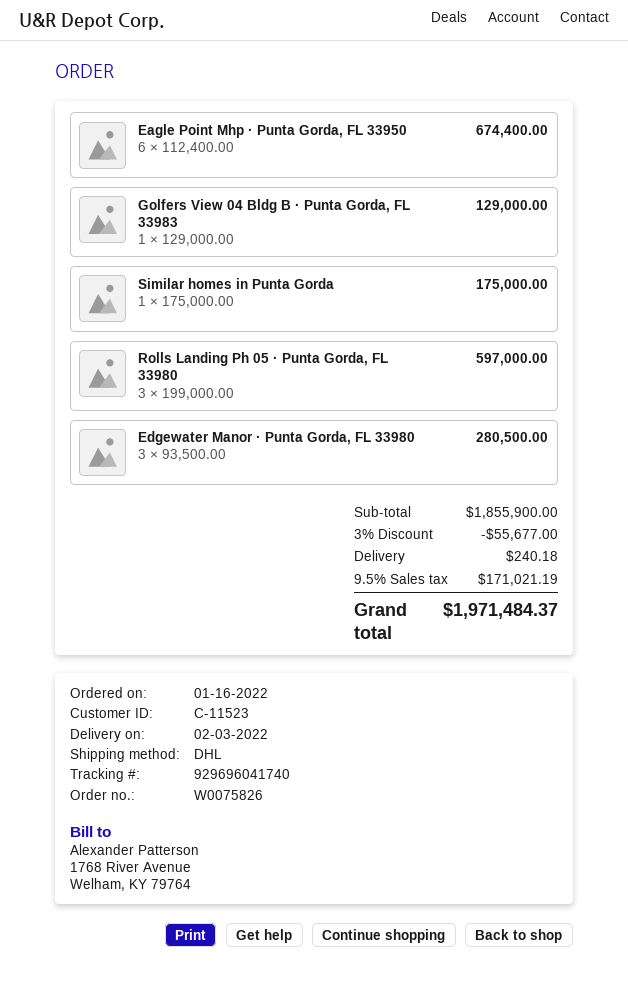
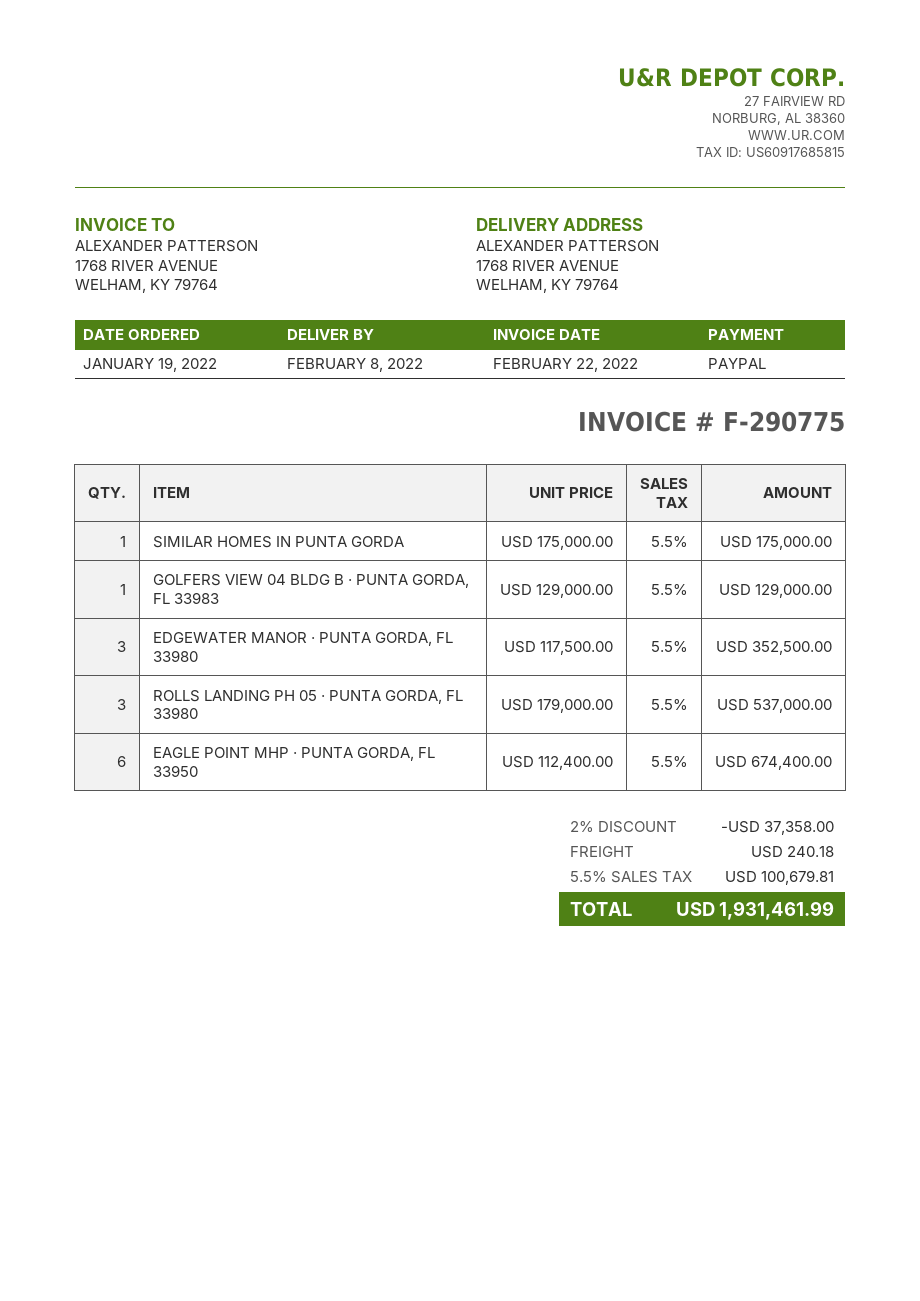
order date: 2022-01-16 -> 2022-01-19
delivery date: 2022-02-03 -> 2022-02-08
Rolls Landing Ph 05 · Punta Gorda, FL 33980: 3 x 199000.00 = 597000.00 -> 3 x 179000.00 = 537000.00
Edgewater Manor · Punta Gorda, FL 33980: 3 x 93500.00 = 280500.00 -> 3 x 117500.00 = 352500.00
discount: 3% = 55677.00 -> 2% = 37358.00
tax: 9.5% = 171021.19 -> 5.5% = 100679.81
total: 1971484.37 -> 1931461.99

